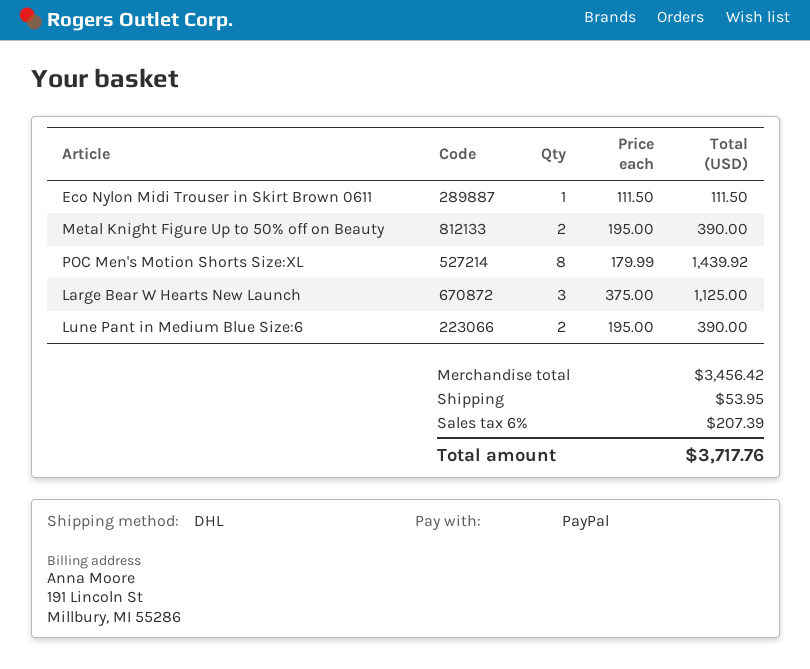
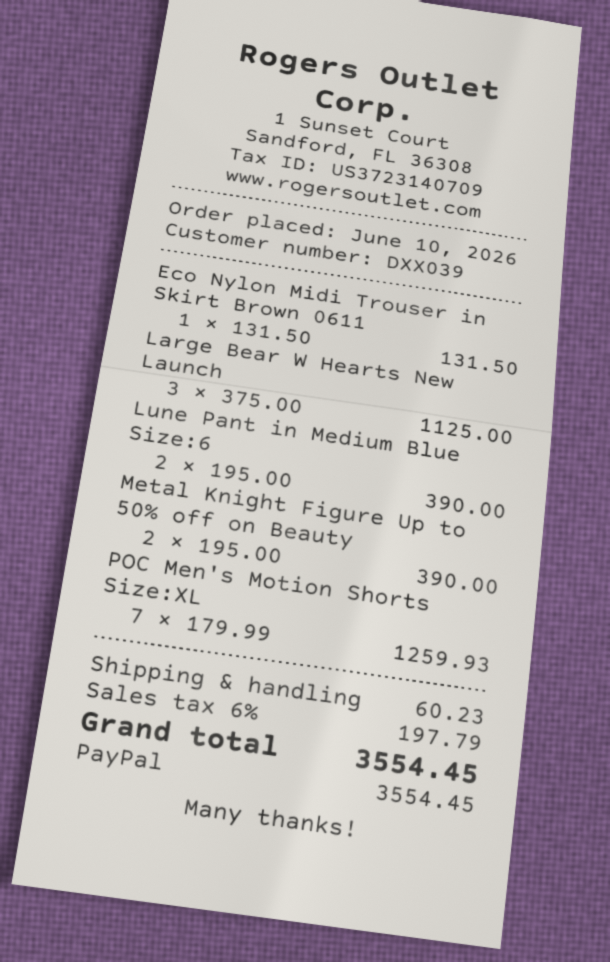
Eco Nylon Midi Trouser in Skirt Brown 0611: 1 x 111.50 = 111.50 -> 1 x 131.50 = 131.50
POC Men's Motion Shorts Size:XL: 8 x 179.99 = 1439.92 -> 7 x 179.99 = 1259.93
shipping: 53.95 -> 60.23
tax: 6% = 207.39 -> 6% = 197.79
total: 3717.76 -> 3554.45

